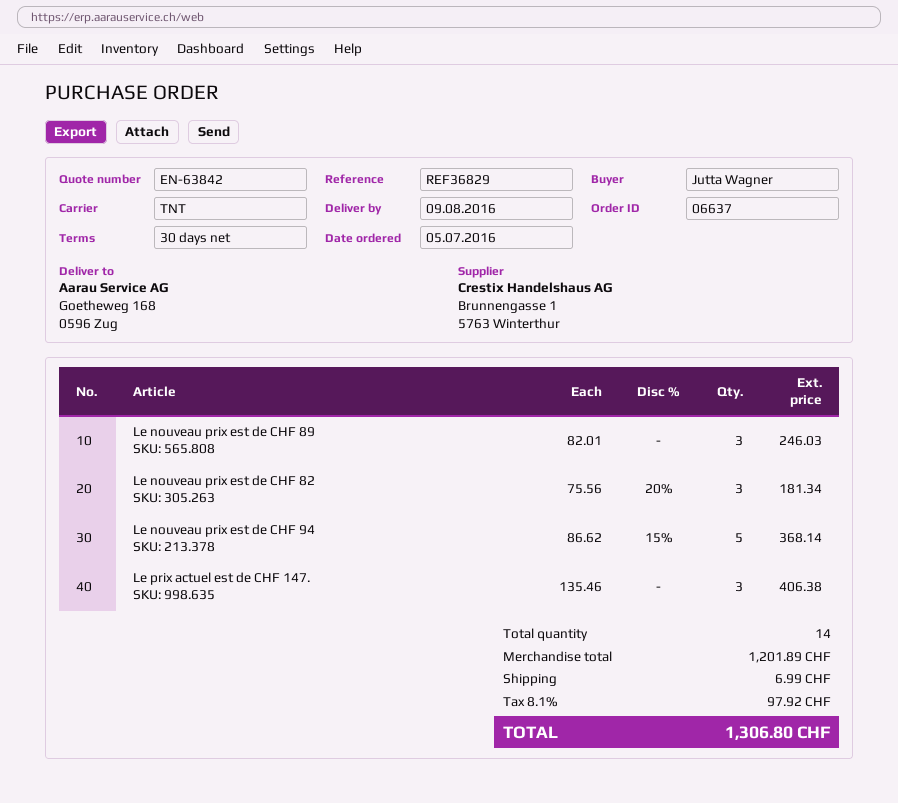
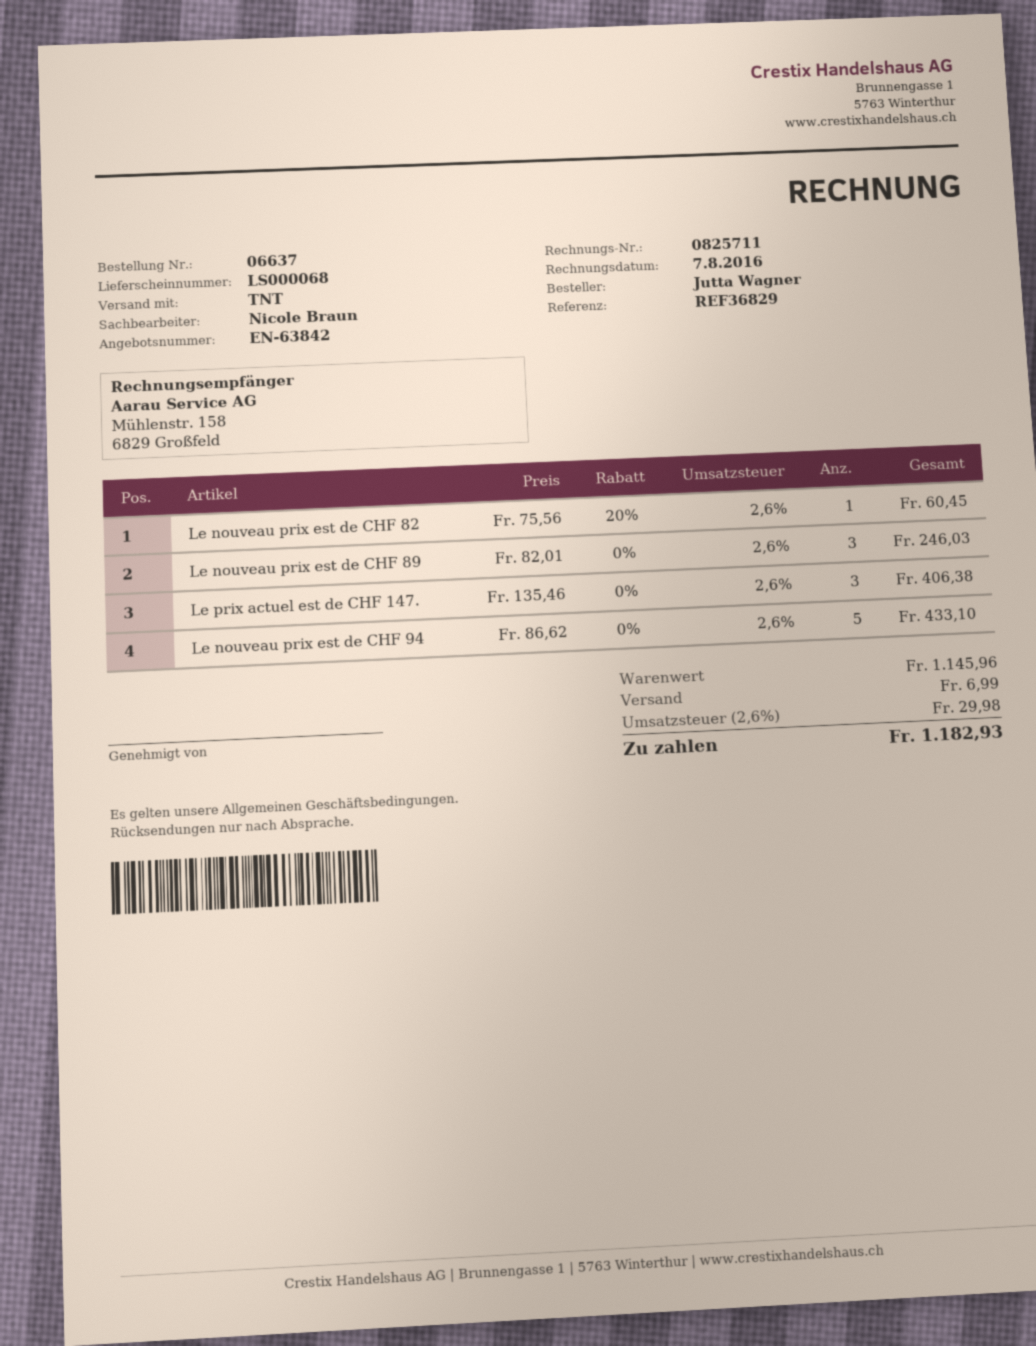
Le nouveau prix est de CHF 82: 3 x 75.56 - 20% = 181.34 -> 1 x 75.56 - 20% = 60.45
Le nouveau prix est de CHF 94: 5 x 86.62 - 15% = 368.14 -> 5 x 86.62 = 433.10
subtotal: 1201.89 -> 1145.96
tax: 8.1% = 97.92 -> 2.6% = 29.98
total: 1306.80 -> 1182.93

